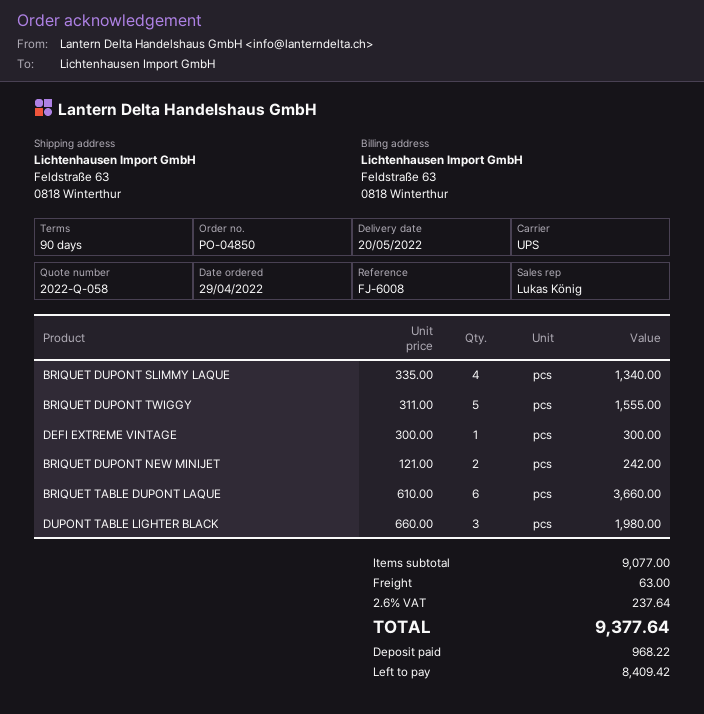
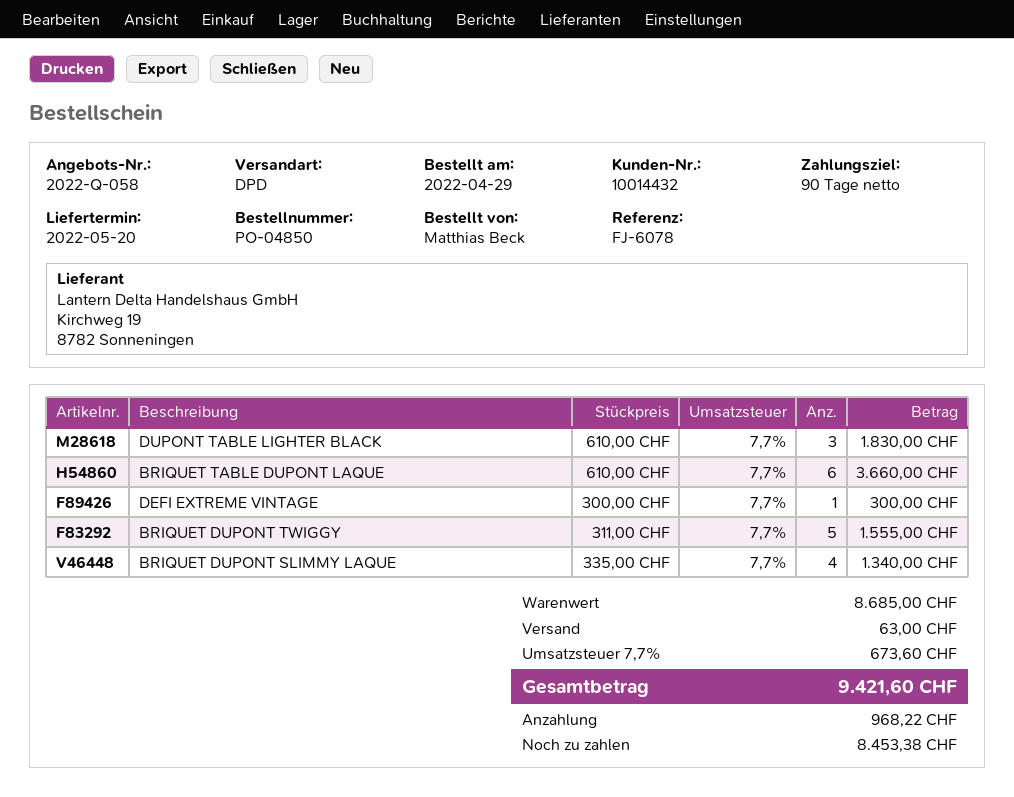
reference: FJ-6008 -> FJ-6078
shipping method: UPS -> DPD
BRIQUET DUPONT NEW MINIJET: 2 x 121.00 = 242.00 -> none
DUPONT TABLE LIGHTER BLACK: 3 x 660.00 = 1980.00 -> 3 x 610.00 = 1830.00
subtotal: 9077.00 -> 8685.00
tax: 2.6% = 237.64 -> 7.7% = 673.60
total: 9377.64 -> 9421.60
balance: 8409.42 -> 8453.38

